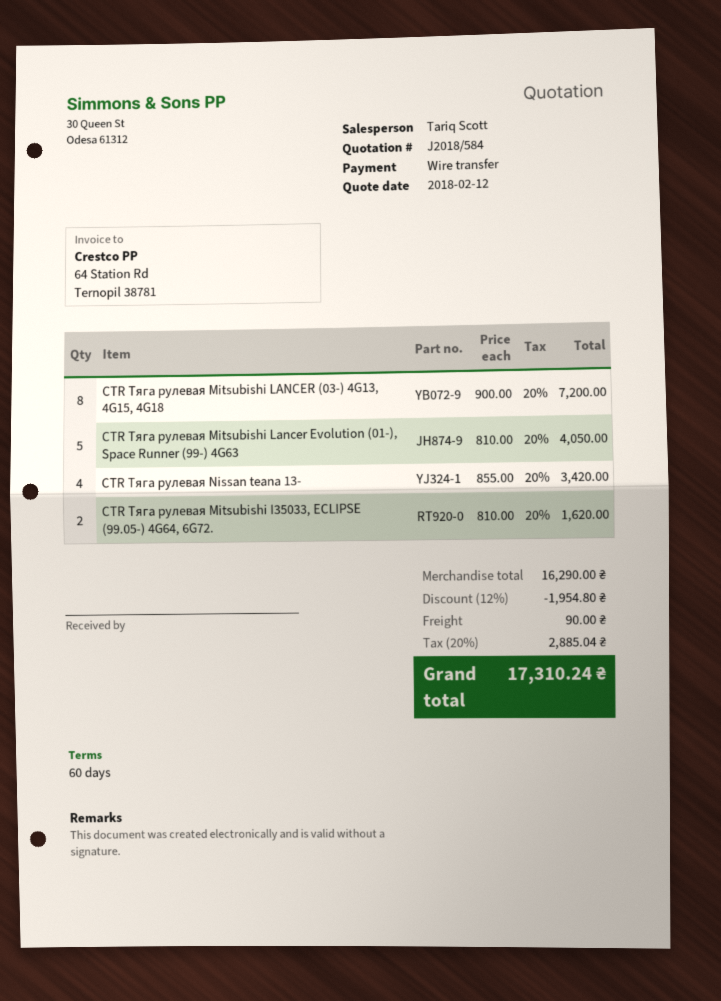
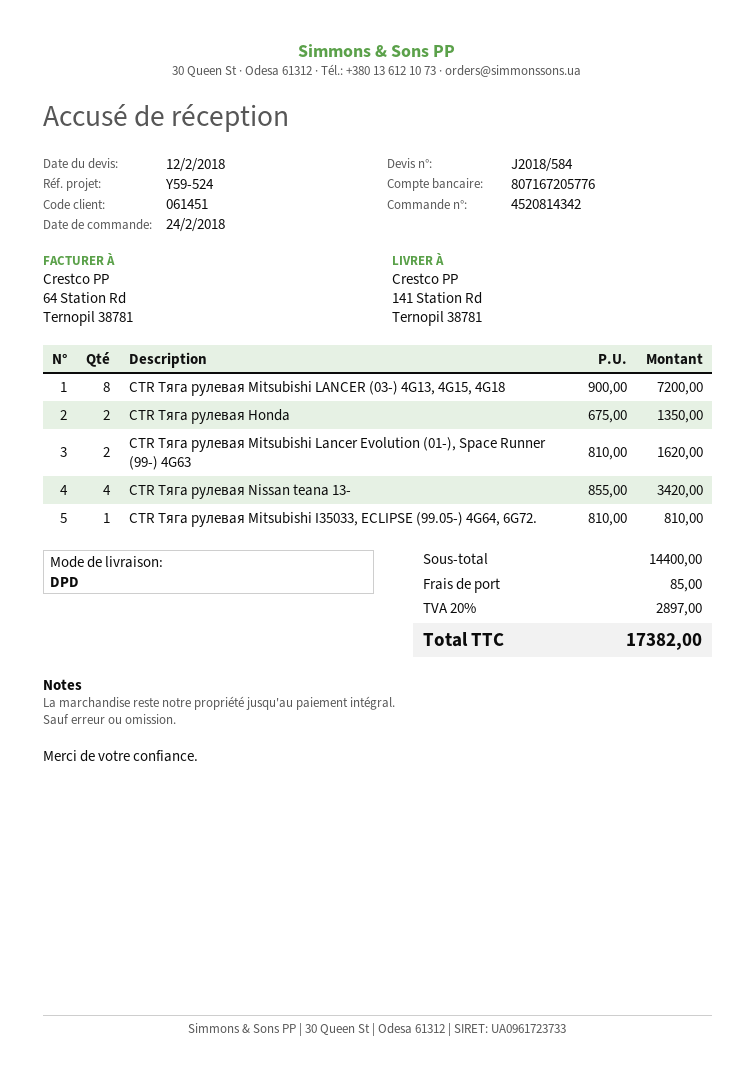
CTR Тяга рулевая Mitsubishi Lancer Evolution (01-), Space Runner (99-) 4G63: 5 x 810.00 = 4050.00 -> 2 x 810.00 = 1620.00
CTR Тяга рулевая Mitsubishi I35033, ECLIPSE (99.05-) 4G64, 6G72.: 2 x 810.00 = 1620.00 -> 1 x 810.00 = 810.00
CTR Тяга рулевая Honda: none -> 2 x 675.00 = 1350.00
subtotal: 16290.00 -> 14400.00
discount: 12% = 1954.80 -> none
shipping: 90.00 -> 85.00
tax: 20% = 2885.04 -> 20% = 2897.00
total: 17310.24 -> 17382.00

